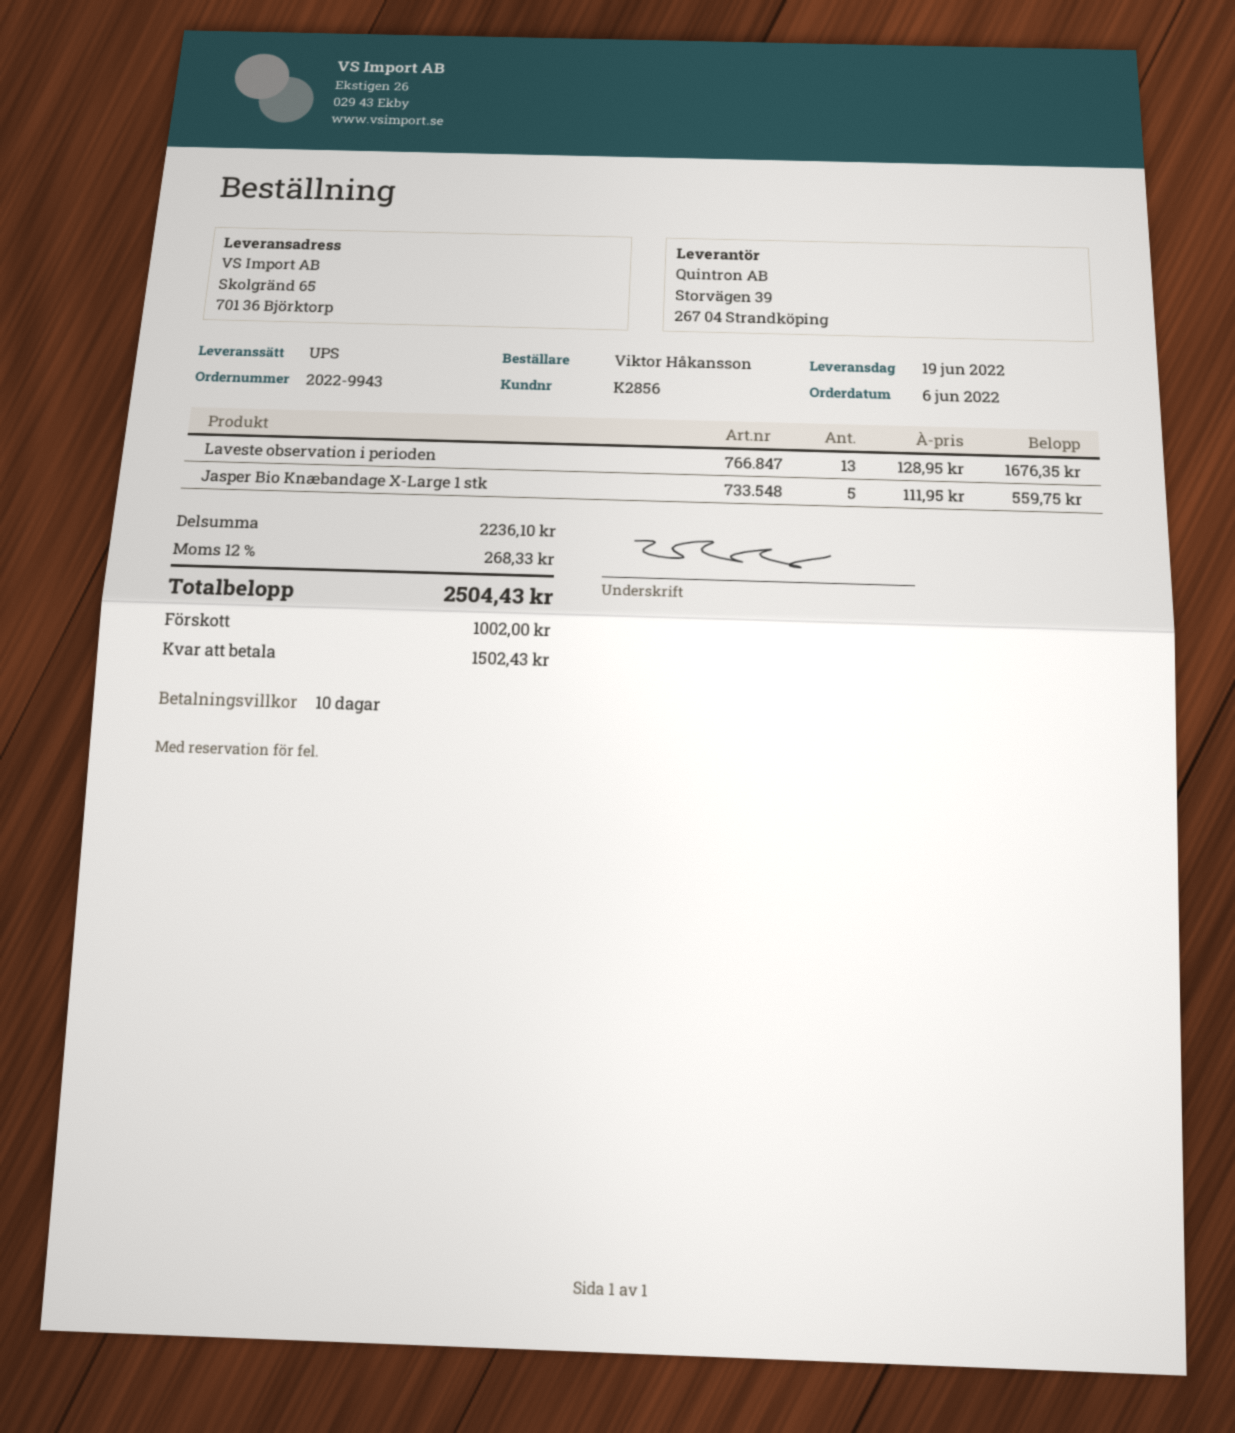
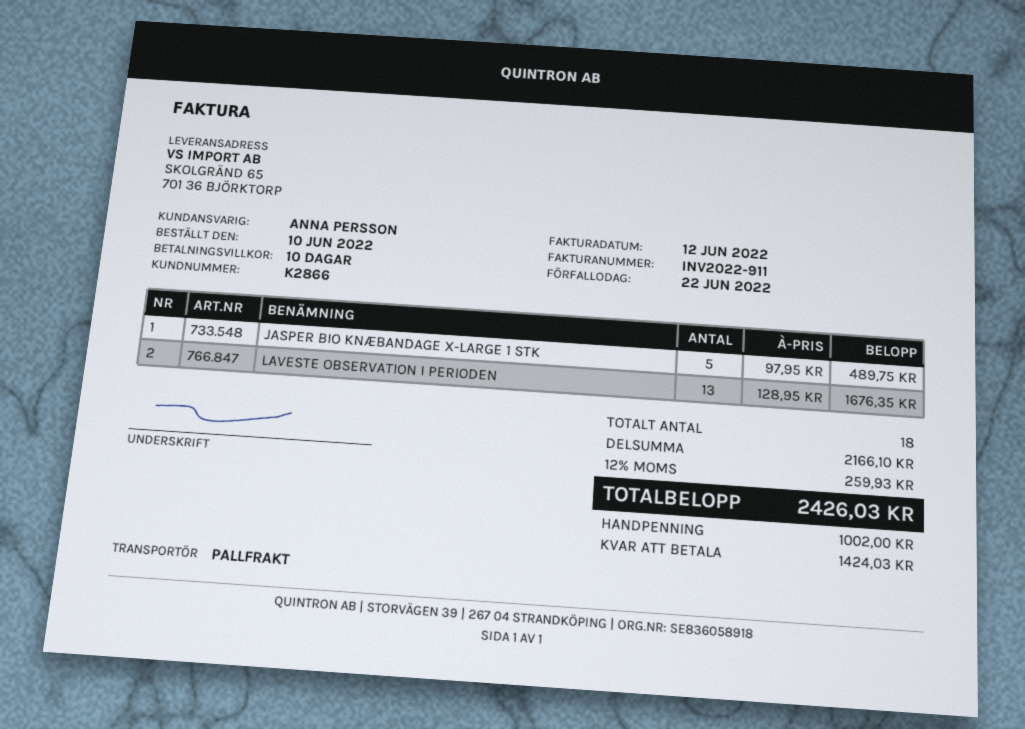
order date: 2022-06-06 -> 2022-06-10
customer number: K2856 -> K2866
shipping method: UPS -> pallet freight
Jasper Bio Knæbandage X-Large 1 stk: 5 x 111.95 = 559.75 -> 5 x 97.95 = 489.75
subtotal: 2236.10 -> 2166.10
tax: 12% = 268.33 -> 12% = 259.93
total: 2504.43 -> 2426.03
balance: 1502.43 -> 1424.03

